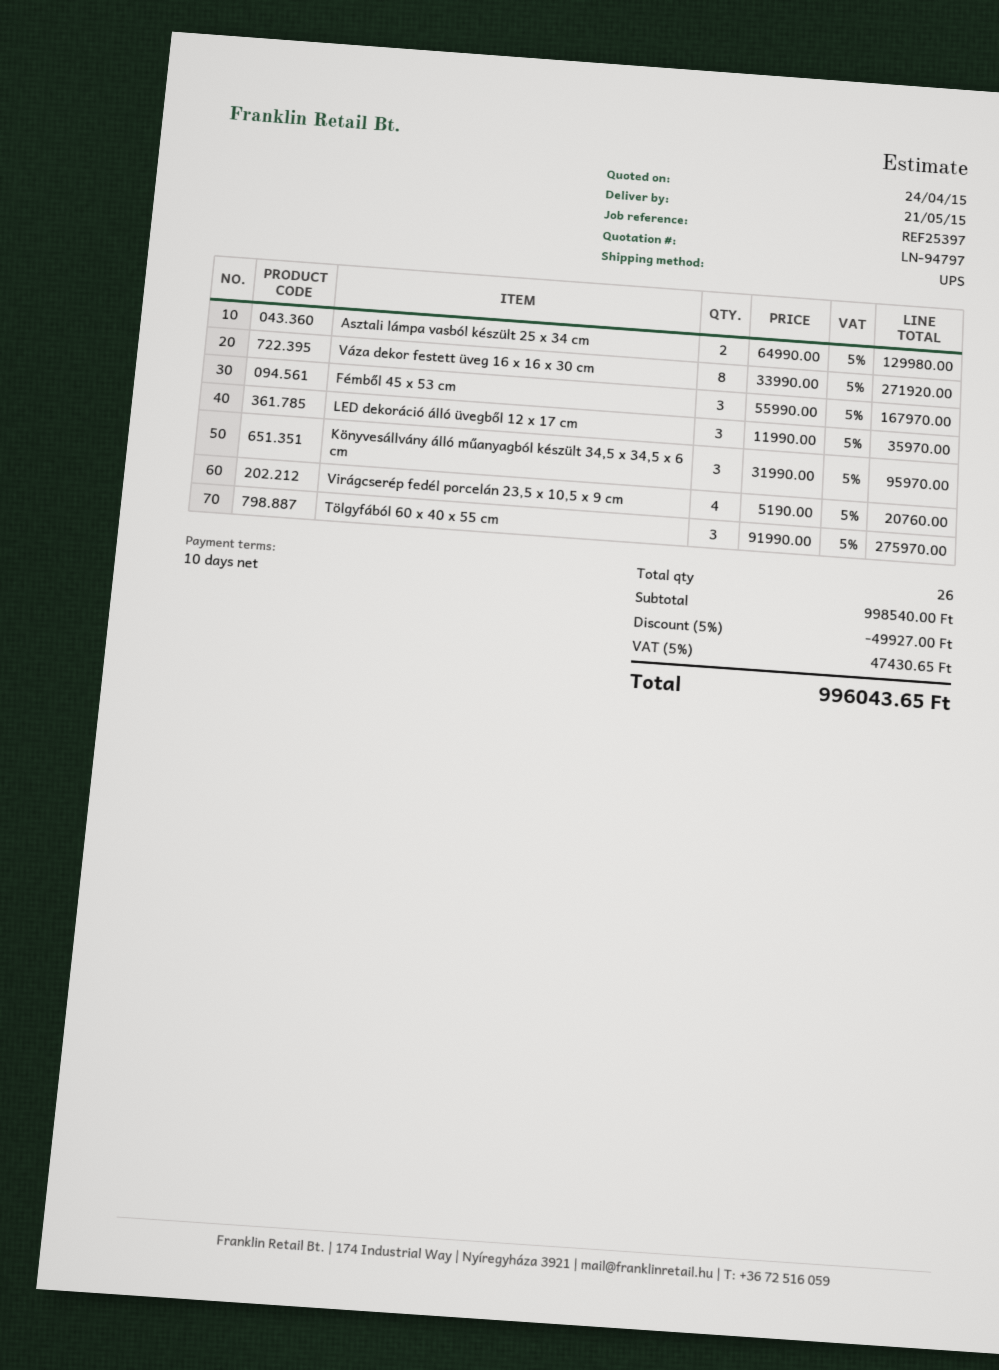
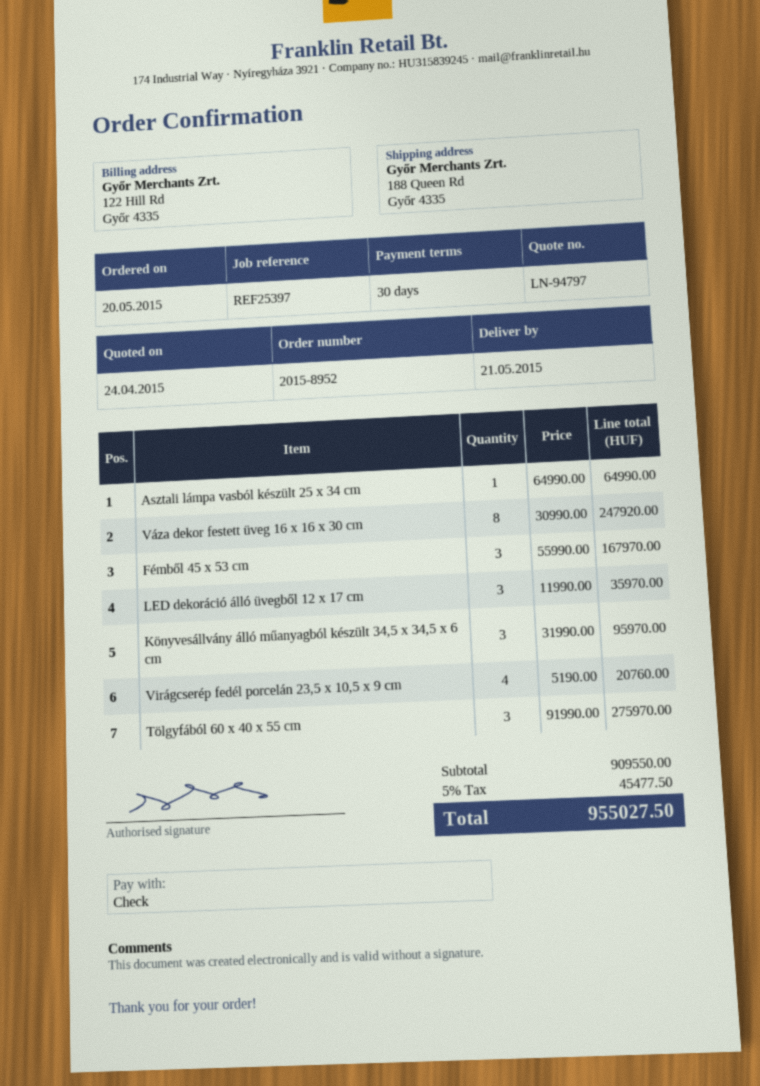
payment terms: 10 days -> 30 days
Asztali lámpa vasból készült 25 x 34 cm: 2 x 64990.00 = 129980.00 -> 1 x 64990.00 = 64990.00
Váza dekor festett üveg 16 x 16 x 30 cm: 8 x 33990.00 = 271920.00 -> 8 x 30990.00 = 247920.00
subtotal: 998540.00 -> 909550.00
discount: 5% = 49927.00 -> none
tax: 5% = 47430.65 -> 5% = 45477.50
total: 996043.65 -> 955027.50

